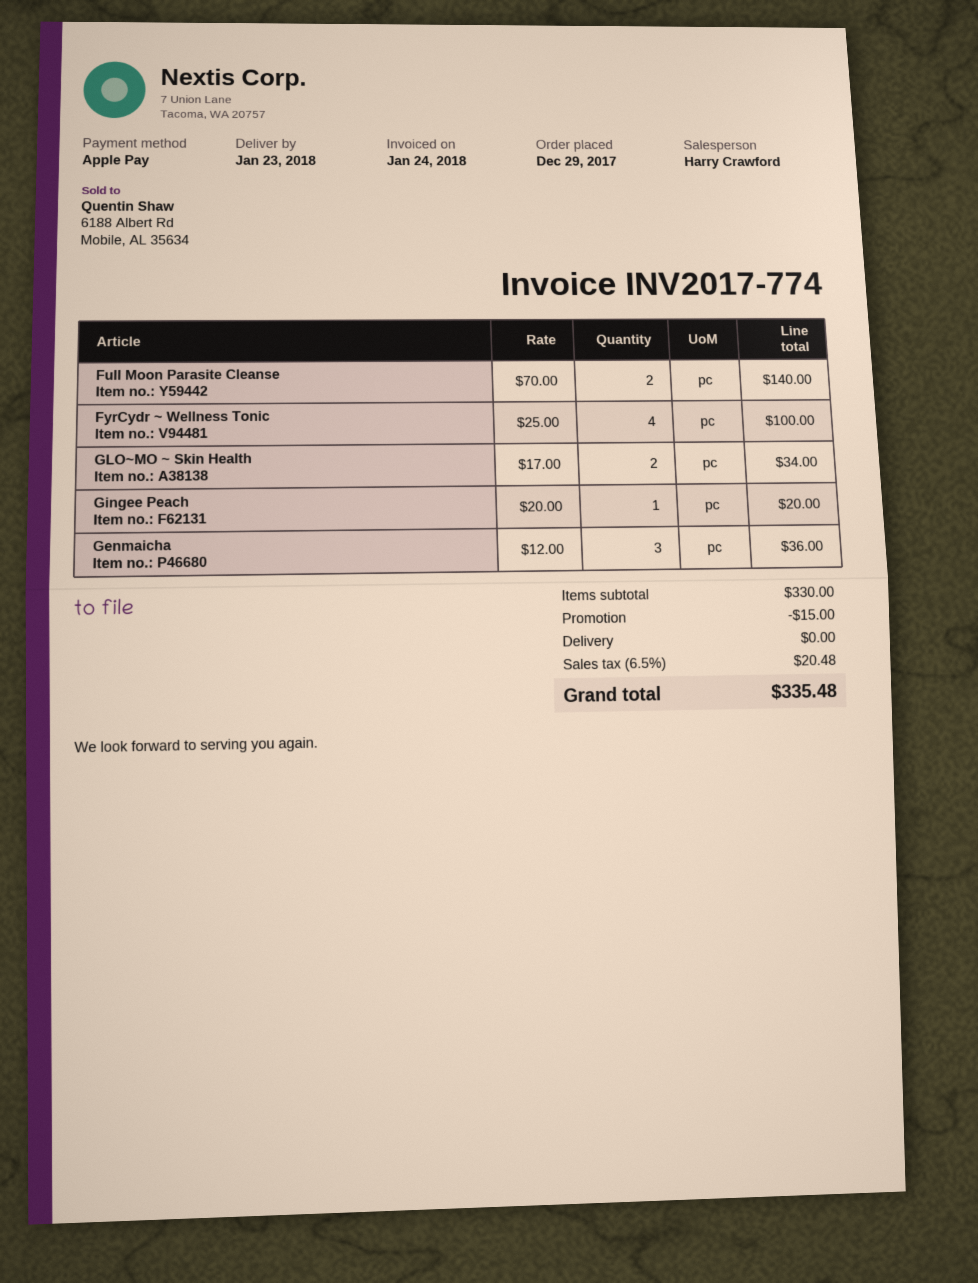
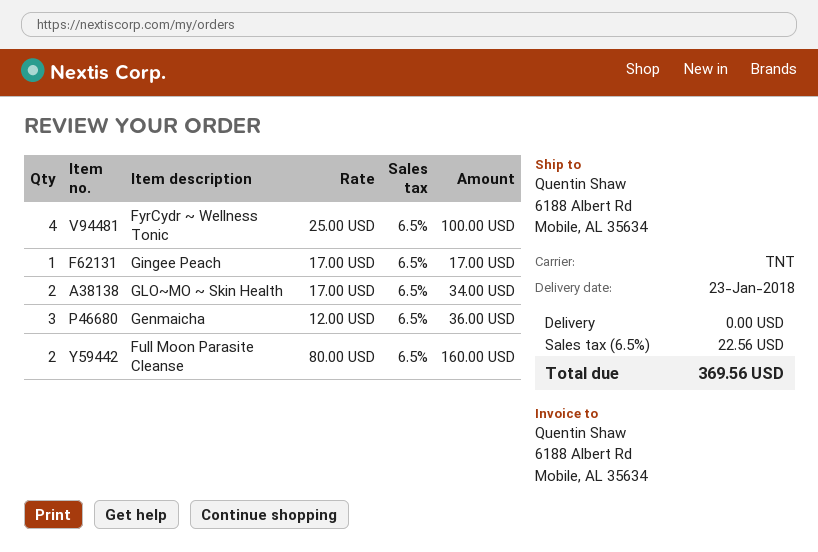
Full Moon Parasite Cleanse: 2 x 70.00 = 140.00 -> 2 x 80.00 = 160.00
Gingee Peach: 1 x 20.00 = 20.00 -> 1 x 17.00 = 17.00
discount: 15.00 -> none
tax: 6.5% = 20.48 -> 6.5% = 22.56
total: 335.48 -> 369.56

